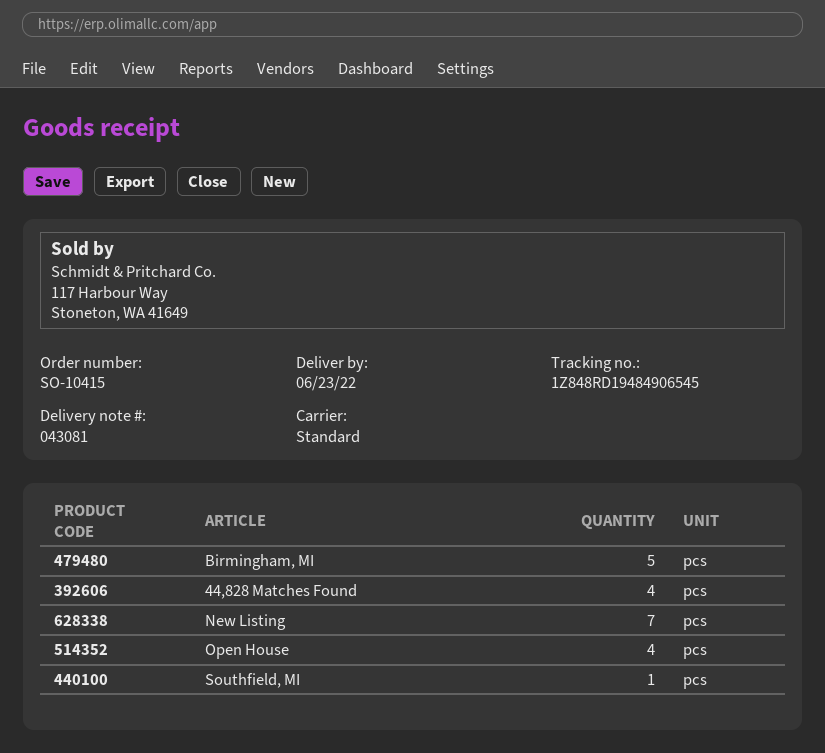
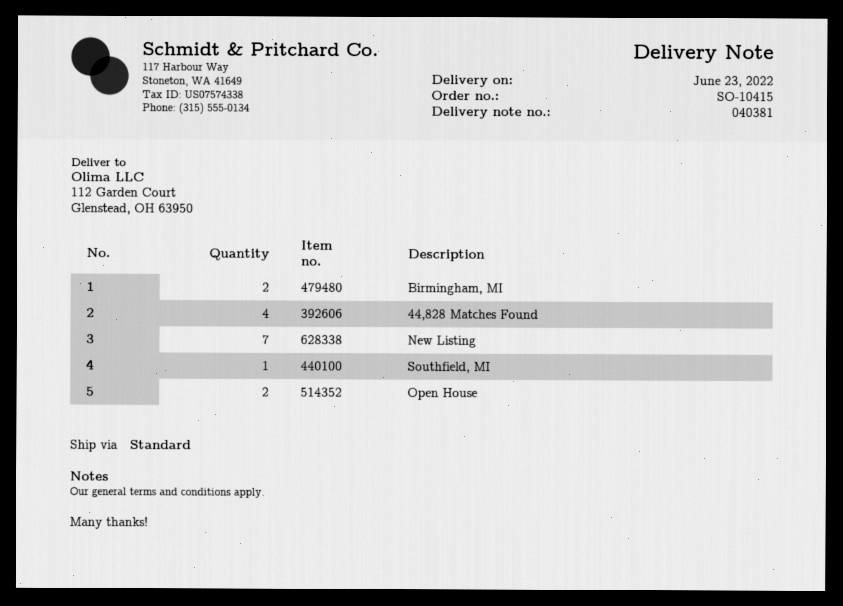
delivery note number: 043081 -> 040381
Birmingham, MI: 5 -> 2
Open House: 4 -> 2

